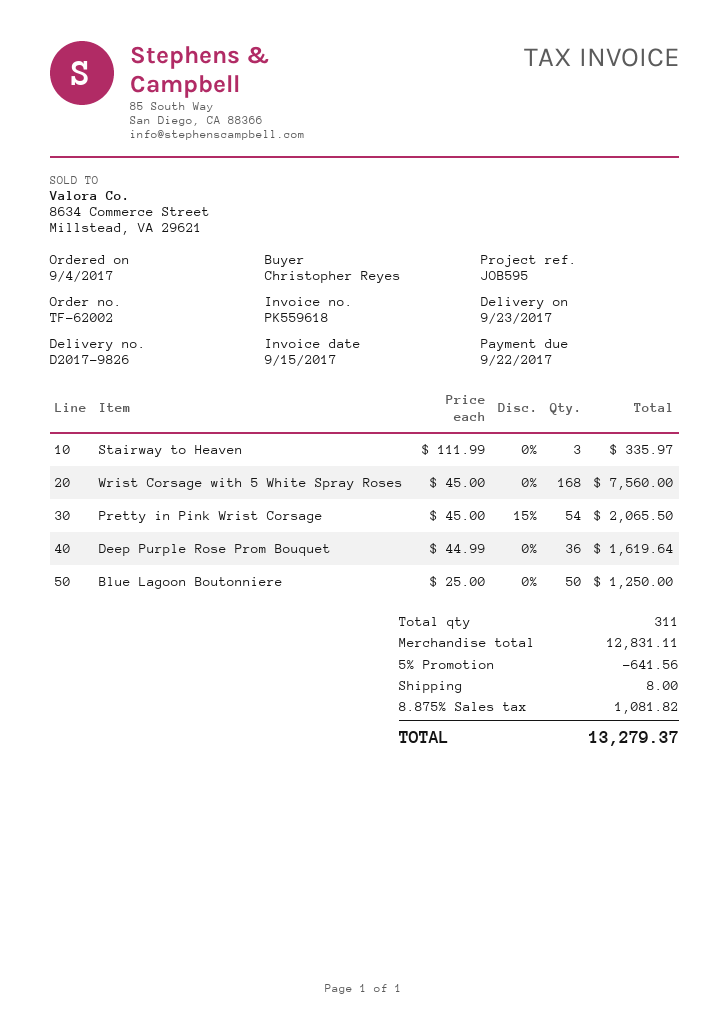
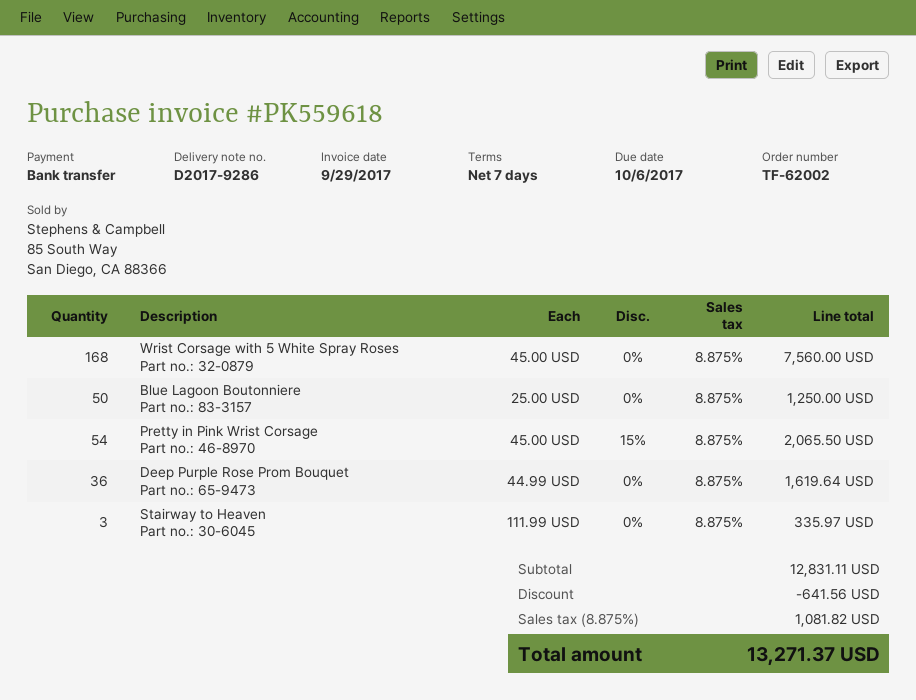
delivery note number: D2017-9826 -> D2017-9286
invoice date: 2017-09-15 -> 2017-09-29
due date: 2017-09-22 -> 2017-10-06
shipping: 8.00 -> none
total: 13279.37 -> 13271.37

